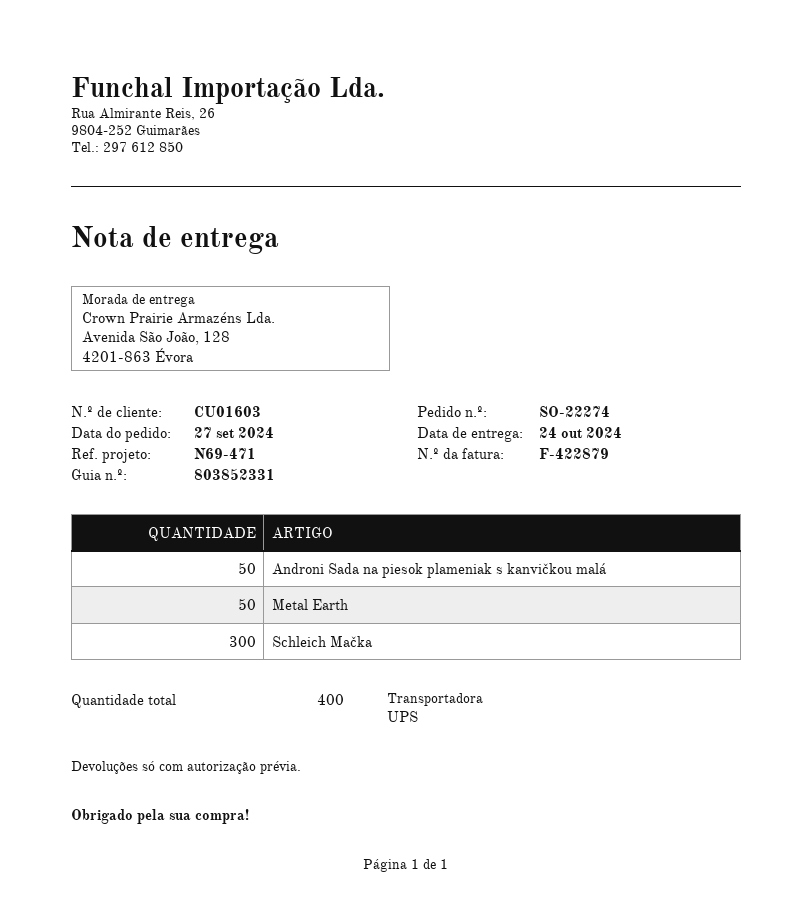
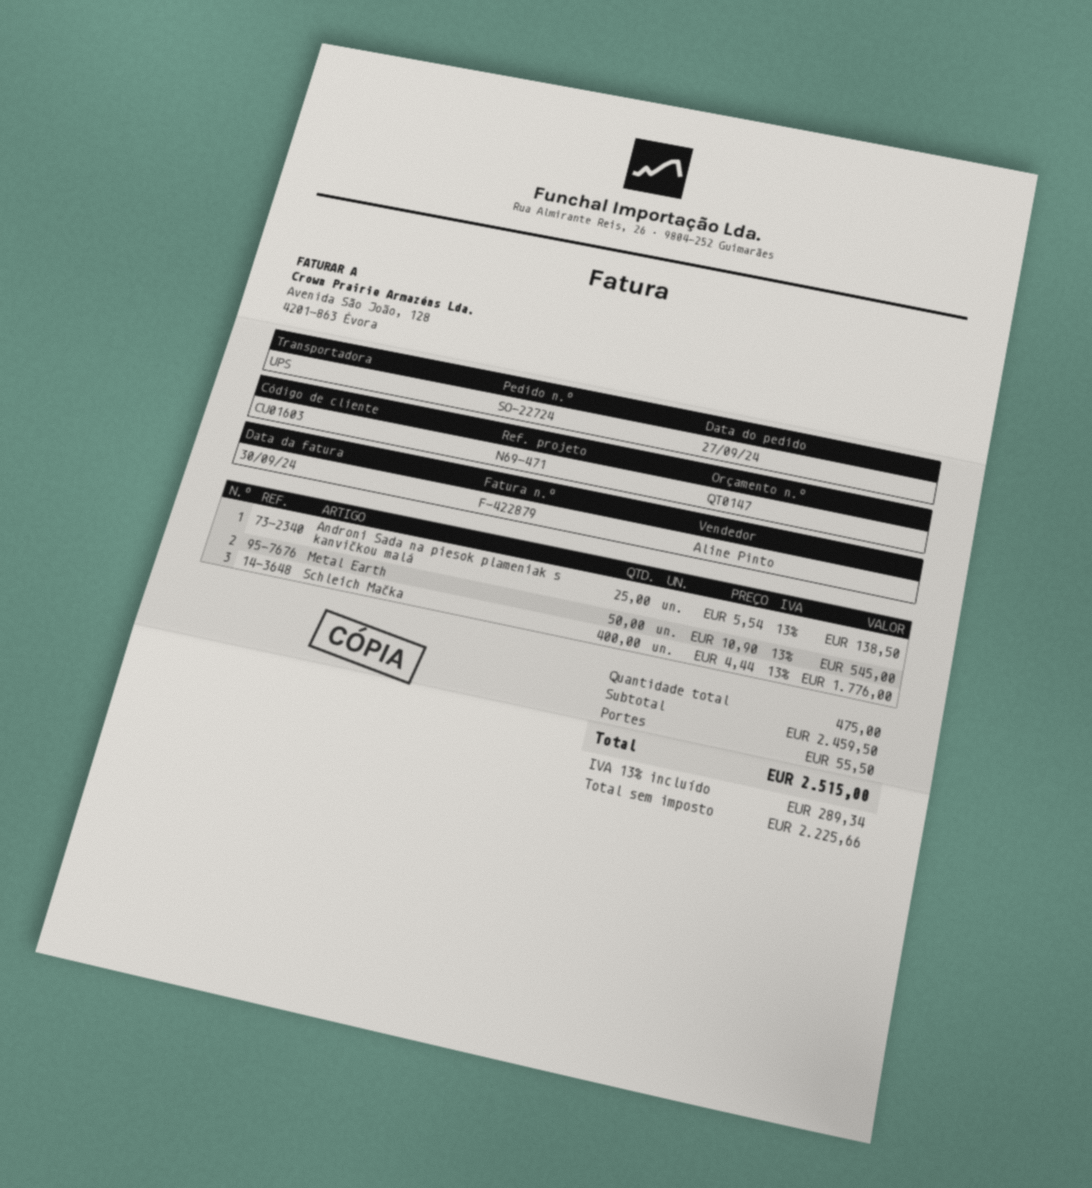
order number: SO-22274 -> SO-22724
Androni Sada na piesok plameniak s kanvičkou malá: 50 -> 25
Schleich Mačka: 300 -> 400
total quantity: 400 -> 475

